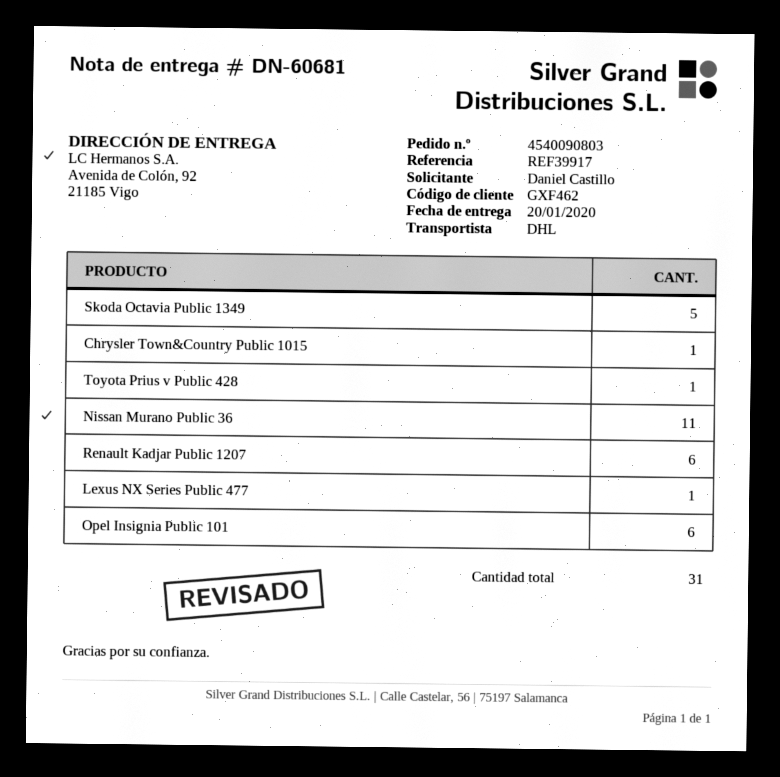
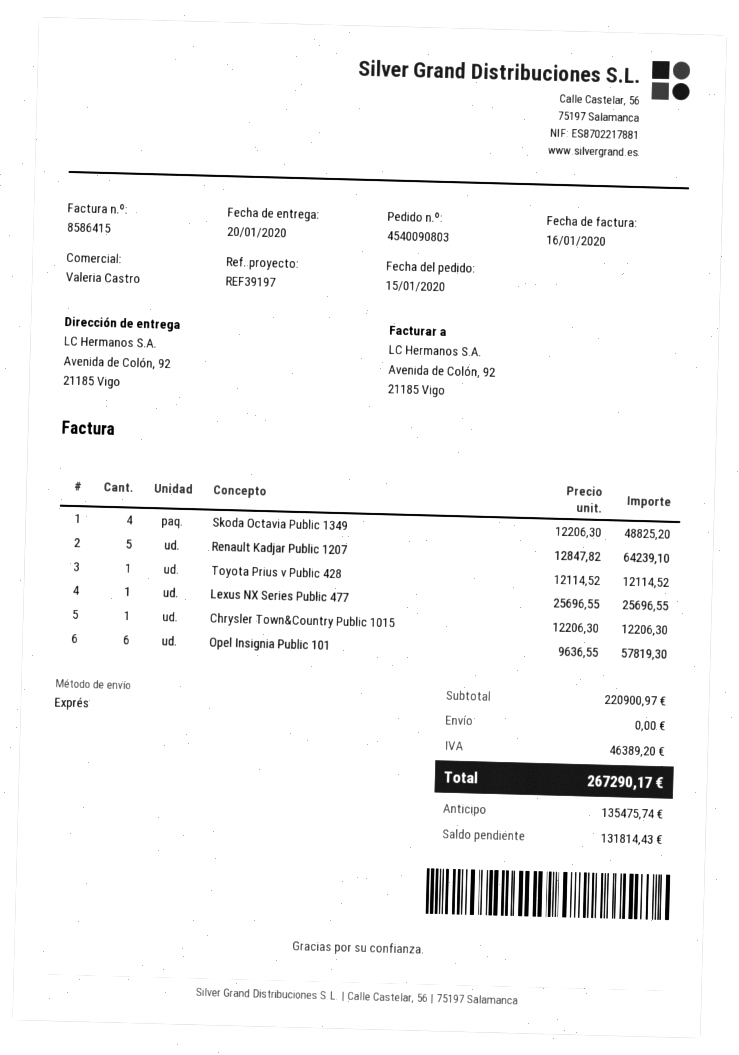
reference: REF39917 -> REF39197
shipping method: DHL -> express
Skoda Octavia Public 1349: 5 -> 4
Nissan Murano Public 36: 11 -> none
Renault Kadjar Public 1207: 6 -> 5

